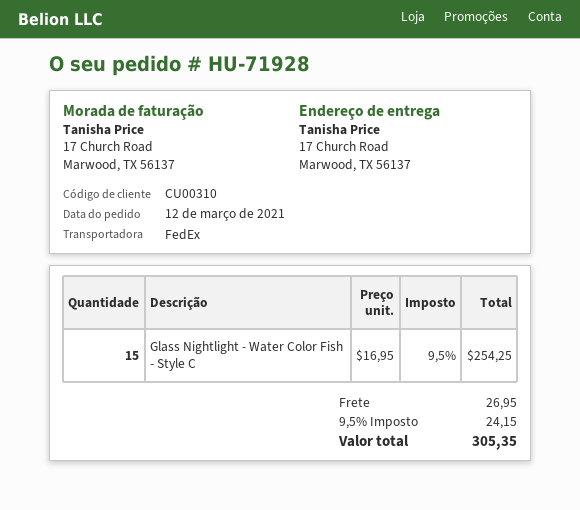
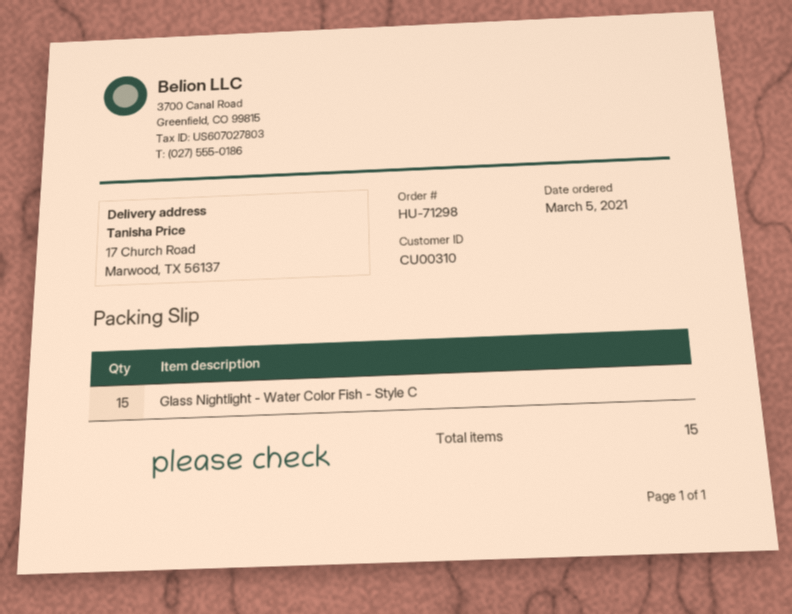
order number: HU-71928 -> HU-71298
order date: 2021-03-12 -> 2021-03-05

